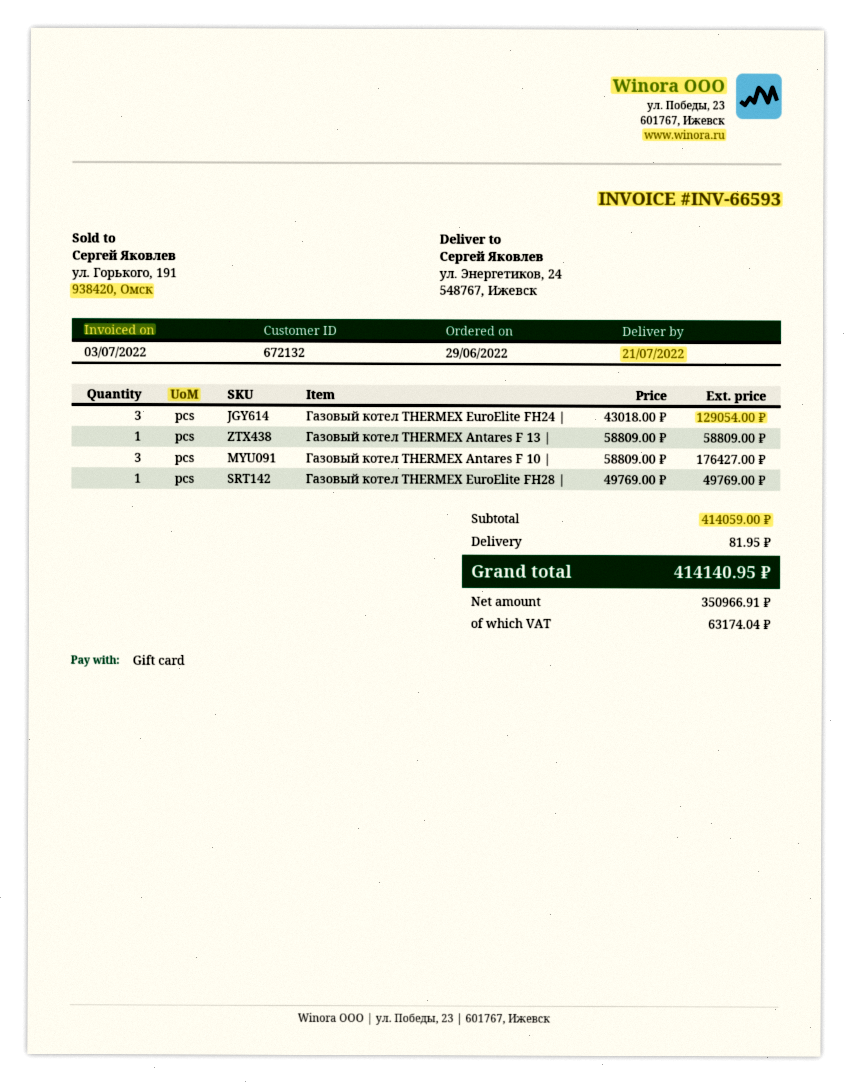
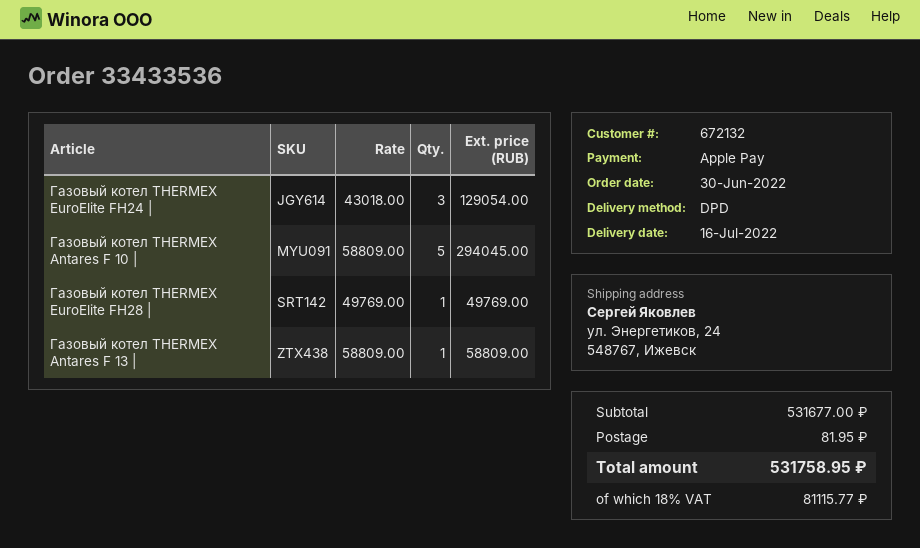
order date: 2022-06-29 -> 2022-06-30
delivery date: 2022-07-21 -> 2022-07-16
payment method: gift card -> Apple Pay
Газовый котел THERMEX Antares F 10 |: 3 x 58809.00 = 176427.00 -> 5 x 58809.00 = 294045.00
subtotal: 414059.00 -> 531677.00
tax: 63174.04 -> 81115.77
total: 414140.95 -> 531758.95

